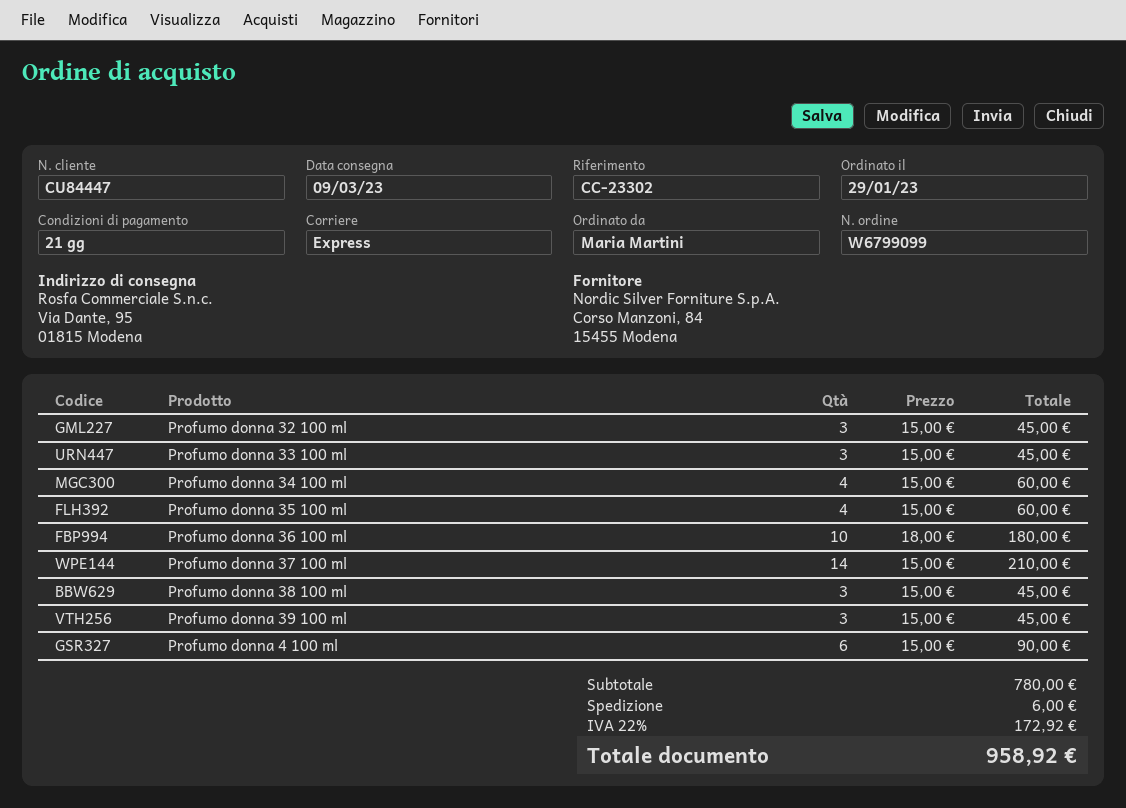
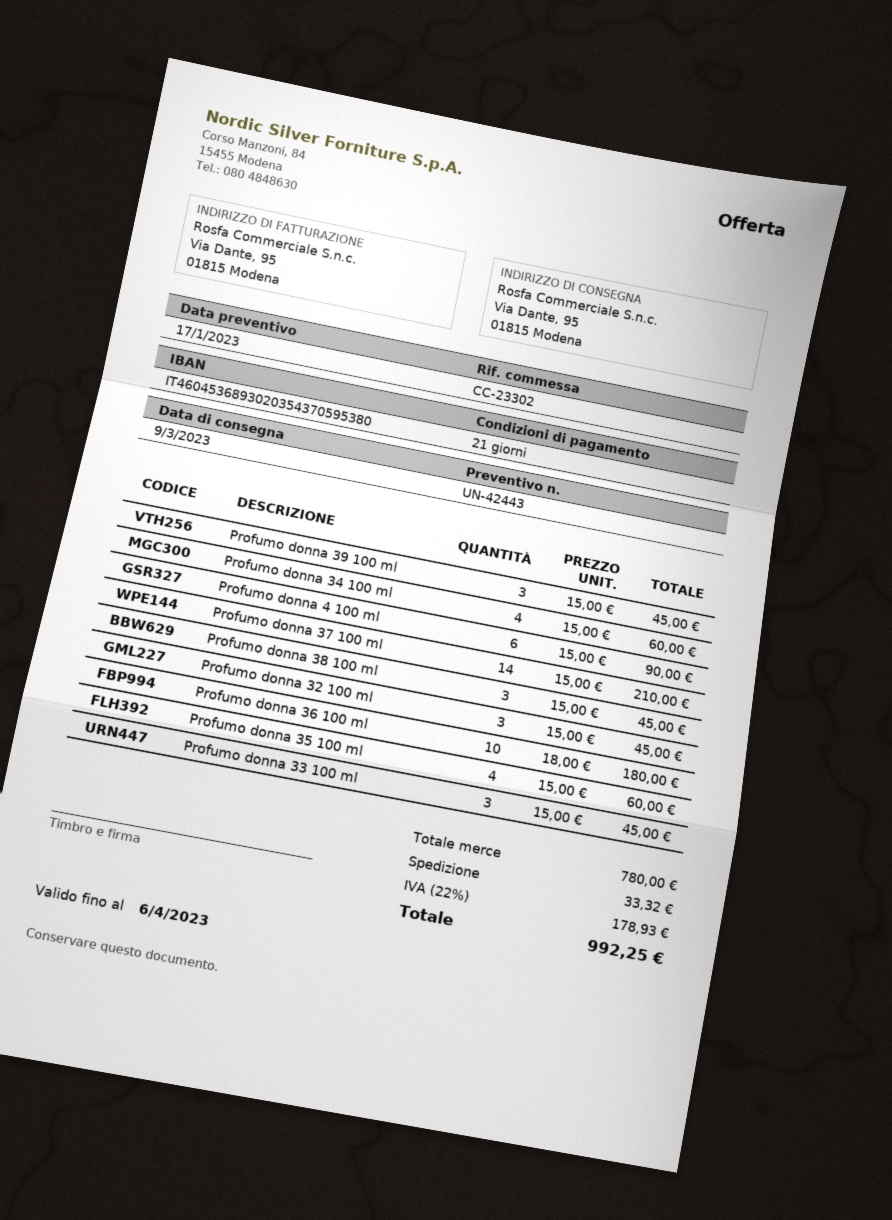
shipping: 6.00 -> 33.32
tax: 22% = 172.92 -> 22% = 178.93
total: 958.92 -> 992.25

